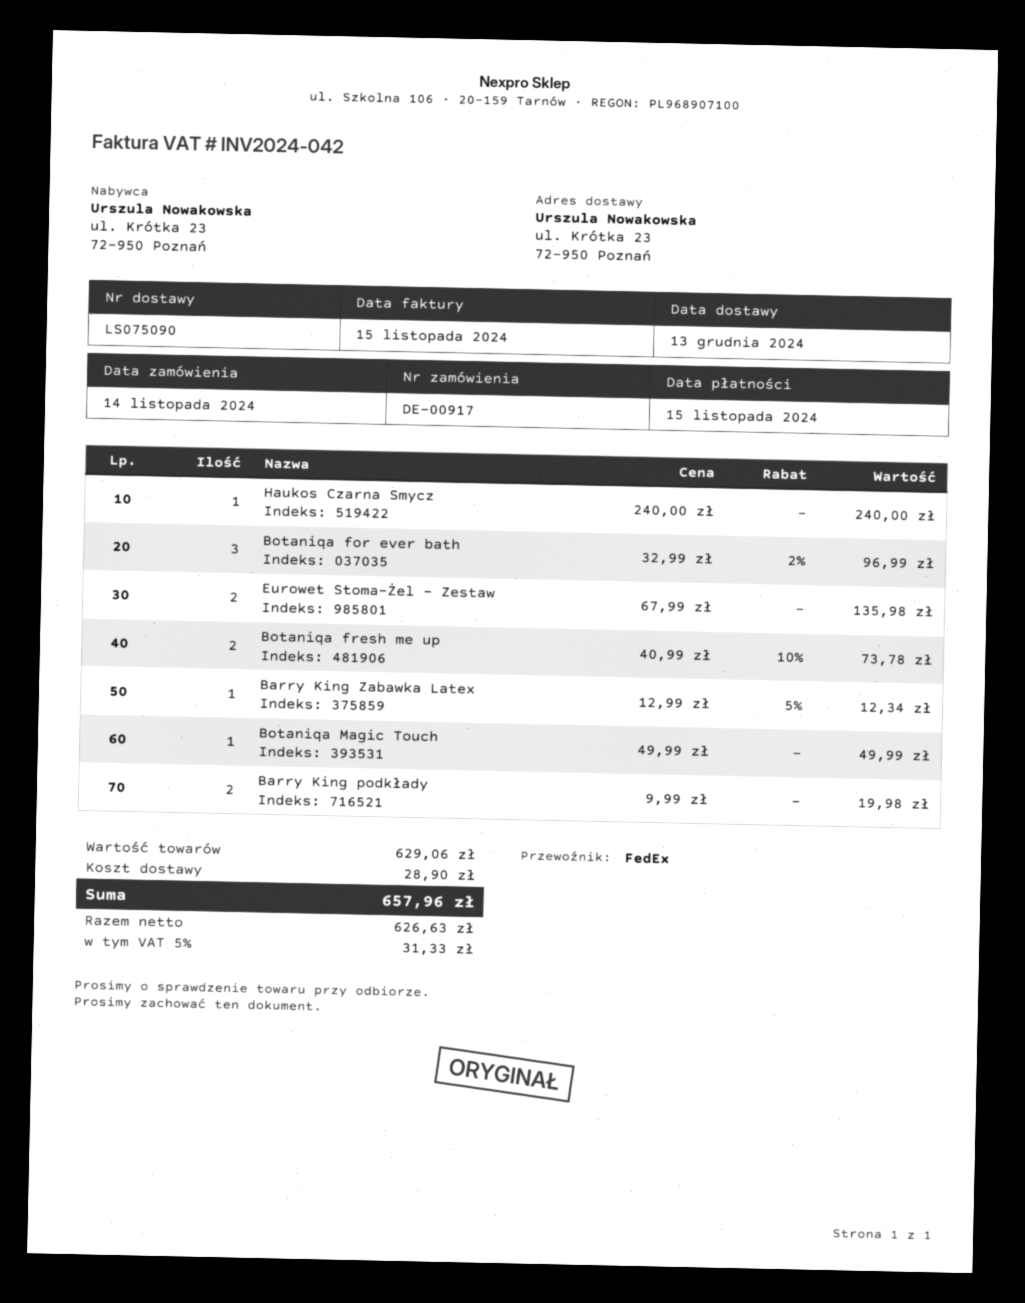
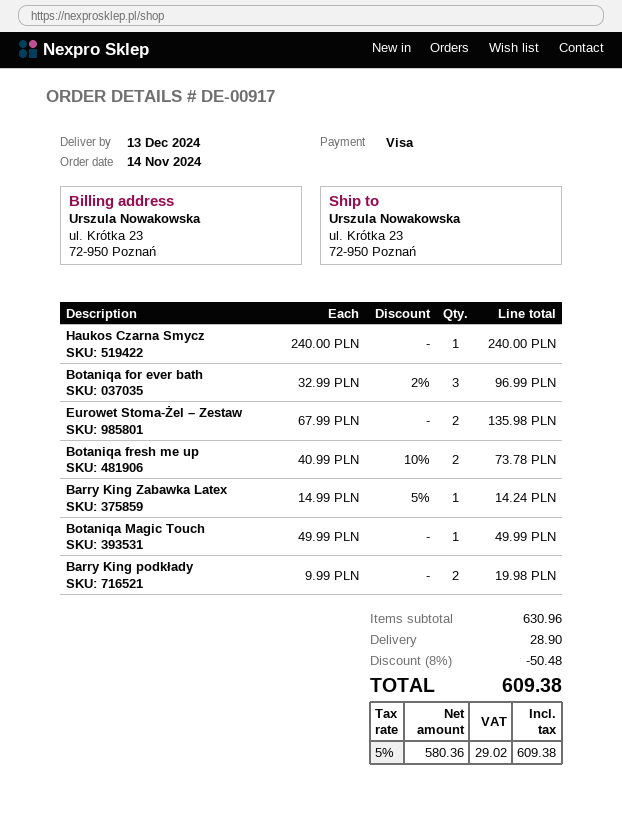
Barry King Zabawka Latex: 1 x 12.99 - 5% = 12.34 -> 1 x 14.99 - 5% = 14.24
subtotal: 629.06 -> 630.96
discount: none -> 8% = 50.48
net: 626.63 -> 580.36
tax: 5% = 31.33 -> 5% = 29.02
total: 657.96 -> 609.38

